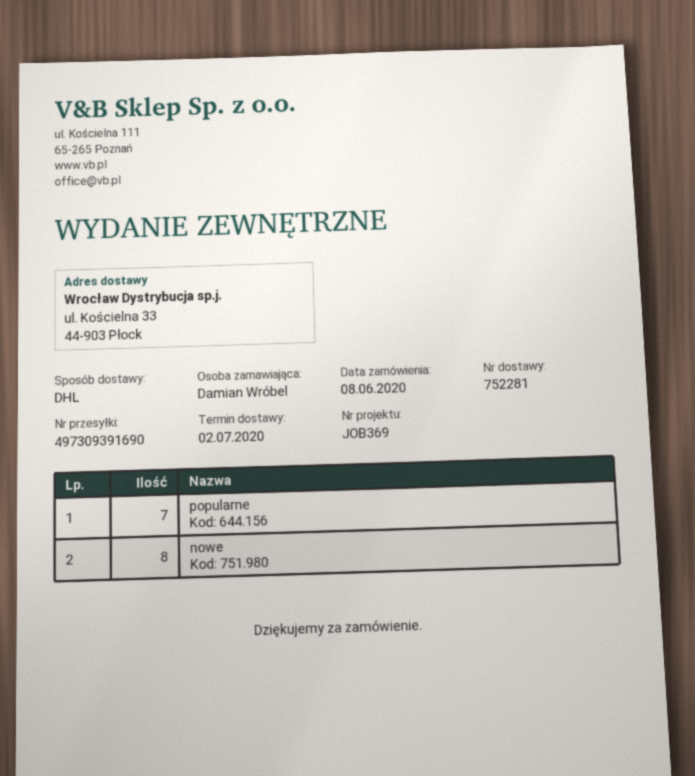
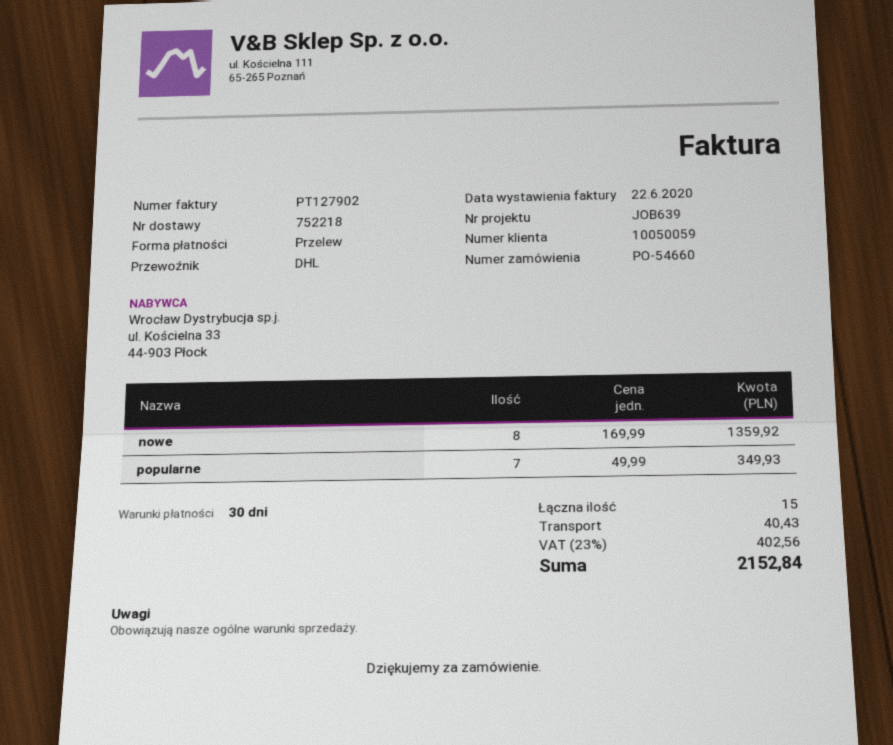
delivery note number: 752281 -> 752218
reference: JOB369 -> JOB639

